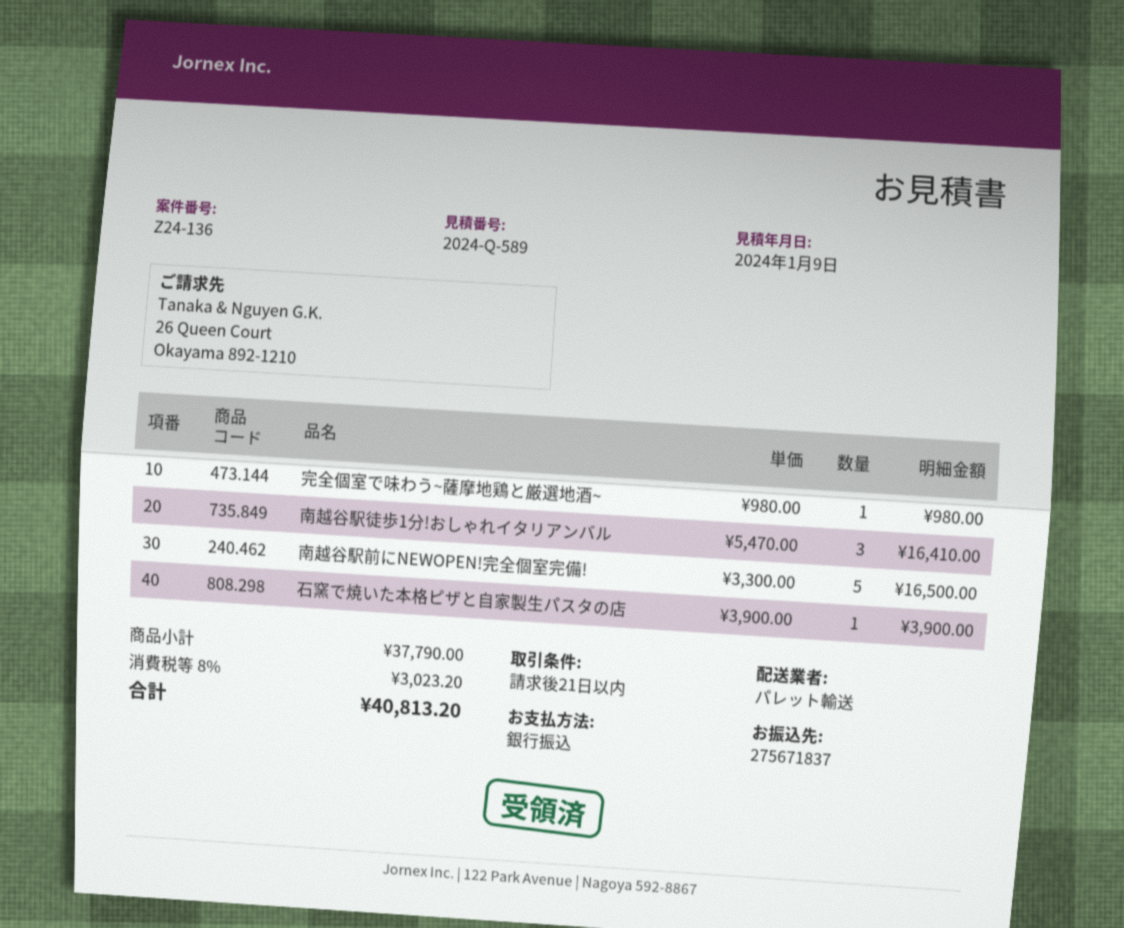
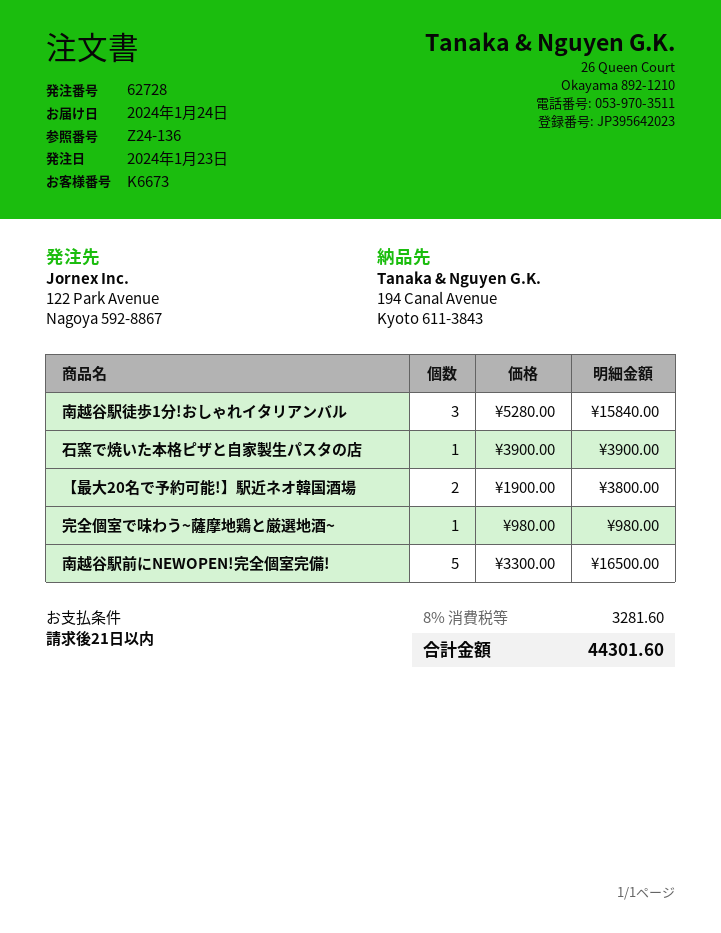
南越谷駅徒歩1分!おしゃれイタリアンバル: 3 x 5470.00 = 16410.00 -> 3 x 5280.00 = 15840.00
【最大20名で予約可能!】駅近ネオ韓国酒場: none -> 2 x 1900.00 = 3800.00
tax: 8% = 3023.20 -> 8% = 3281.60
total: 40813.20 -> 44301.60

